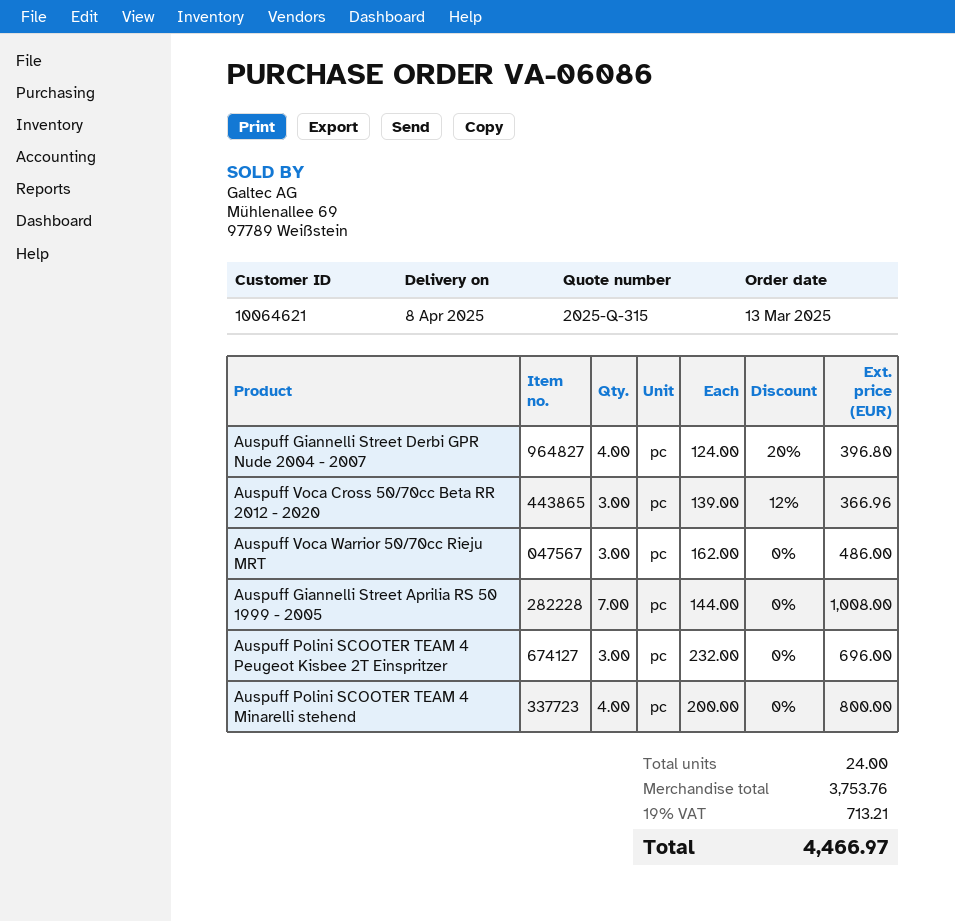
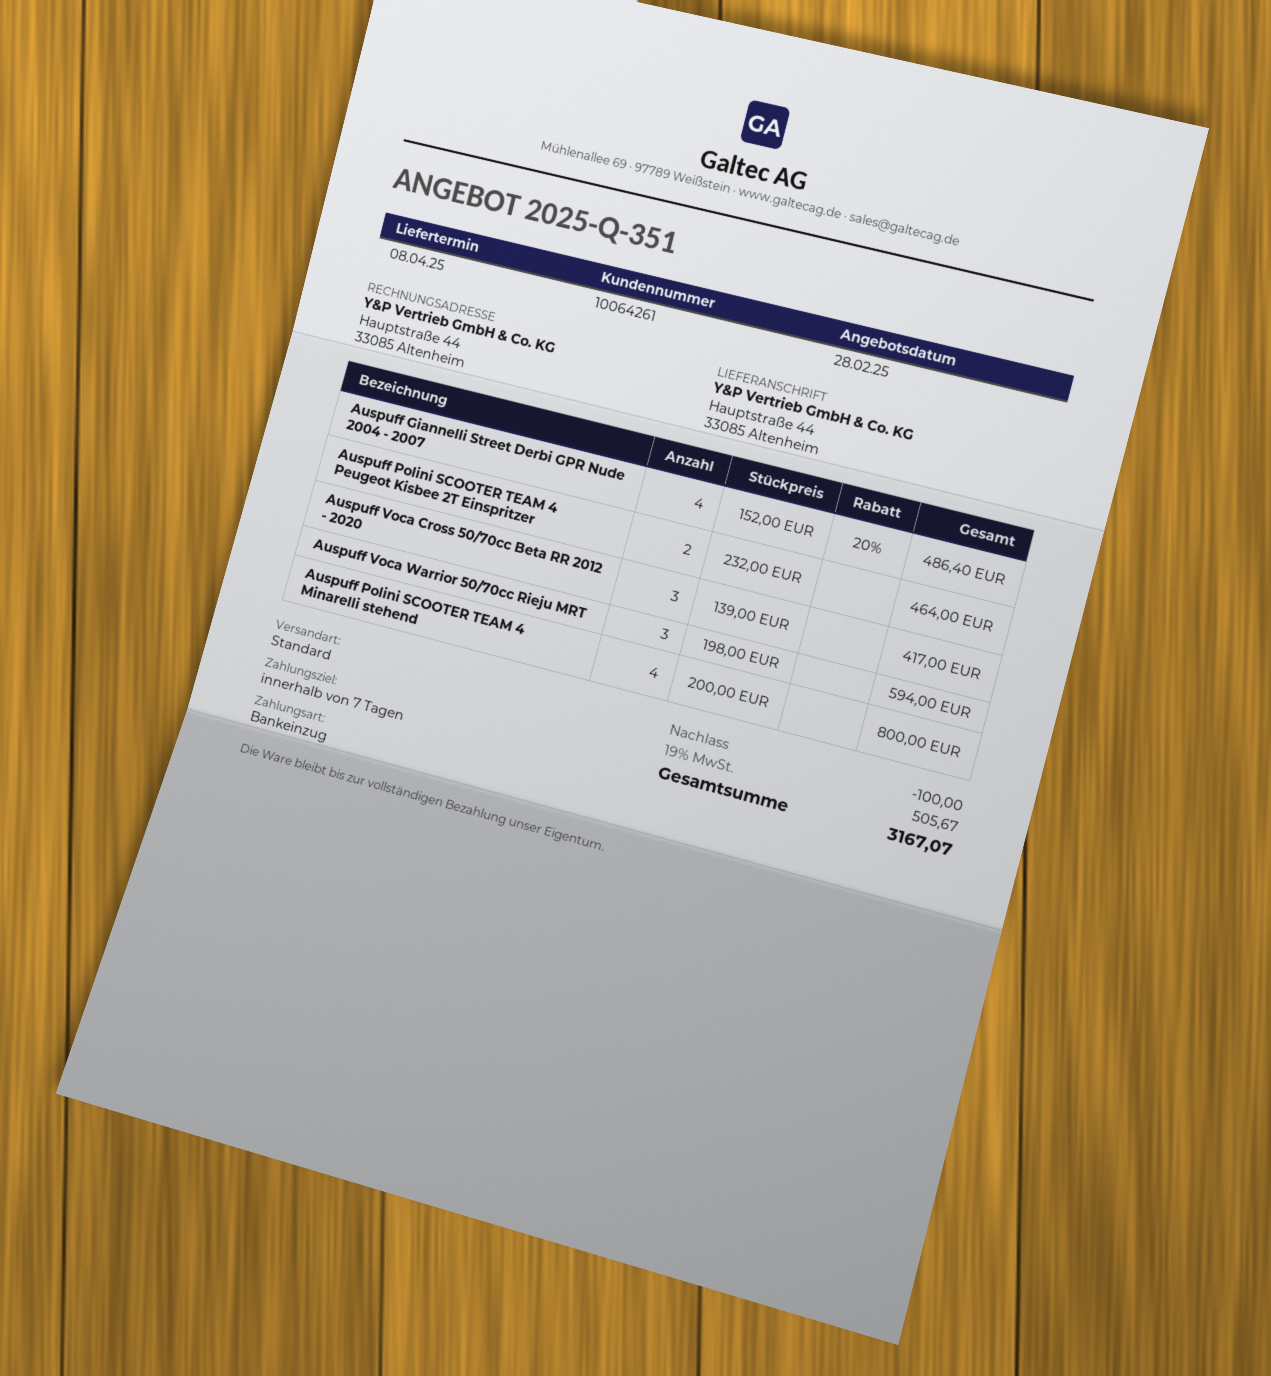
quote number: 2025-Q-315 -> 2025-Q-351
customer number: 10064621 -> 10064261
Auspuff Giannelli Street Derbi GPR Nude 2004 - 2007: 4 x 124.00 - 20% = 396.80 -> 4 x 152.00 - 20% = 486.40
Auspuff Voca Cross 50/70cc Beta RR 2012 - 2020: 3 x 139.00 - 12% = 366.96 -> 3 x 139.00 = 417.00
Auspuff Voca Warrior 50/70cc Rieju MRT: 3 x 162.00 = 486.00 -> 3 x 198.00 = 594.00
Auspuff Giannelli Street Aprilia RS 50 1999 - 2005: 7 x 144.00 = 1008.00 -> none
Auspuff Polini SCOOTER TEAM 4 Peugeot Kisbee 2T Einspritzer: 3 x 232.00 = 696.00 -> 2 x 232.00 = 464.00
discount: none -> 100.00
tax: 19% = 713.21 -> 19% = 505.67
total: 4466.97 -> 3167.07

